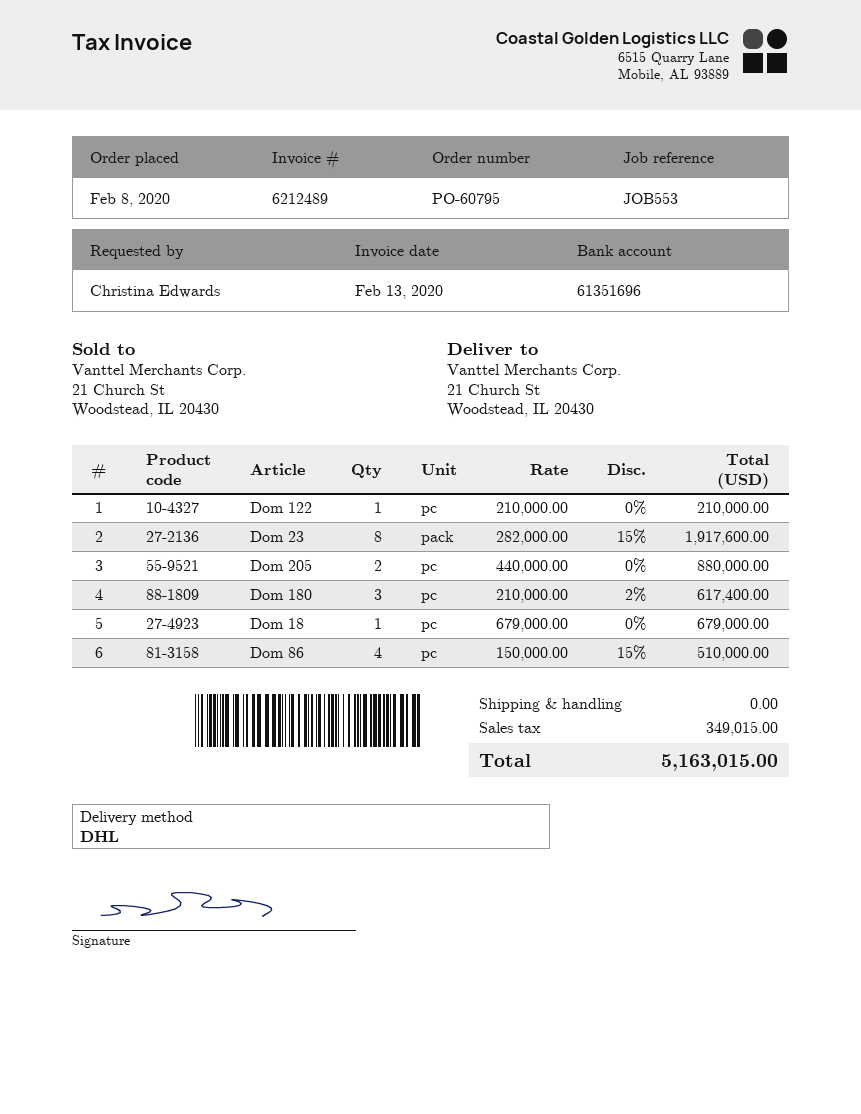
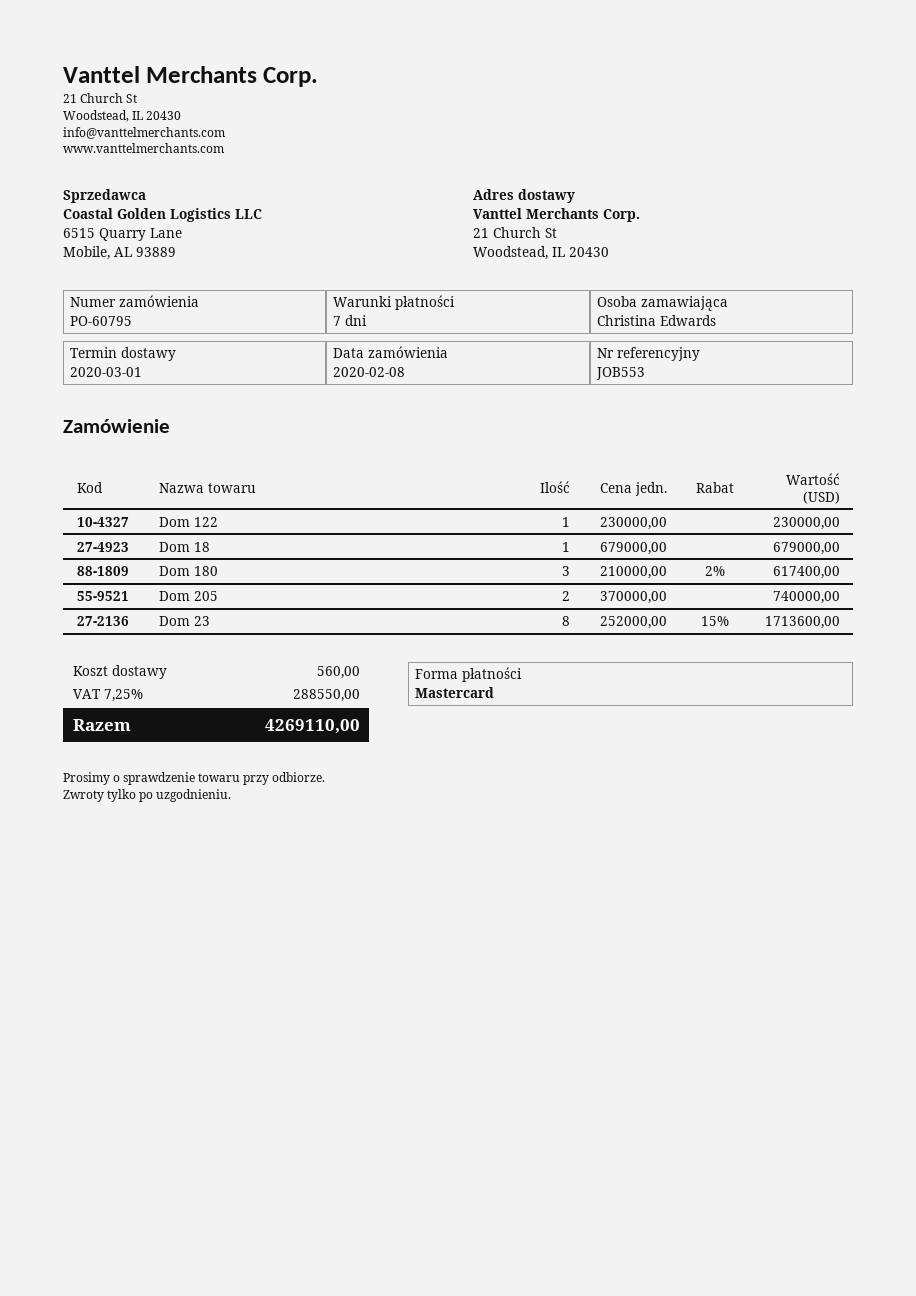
Dom 122: 1 x 210000.00 = 210000.00 -> 1 x 230000.00 = 230000.00
Dom 23: 8 x 282000.00 - 15% = 1917600.00 -> 8 x 252000.00 - 15% = 1713600.00
Dom 205: 2 x 440000.00 = 880000.00 -> 2 x 370000.00 = 740000.00
Dom 86: 4 x 150000.00 - 15% = 510000.00 -> none
shipping: 0.00 -> 560.00
tax: 349015.00 -> 288550.00
total: 5163015.00 -> 4269110.00

